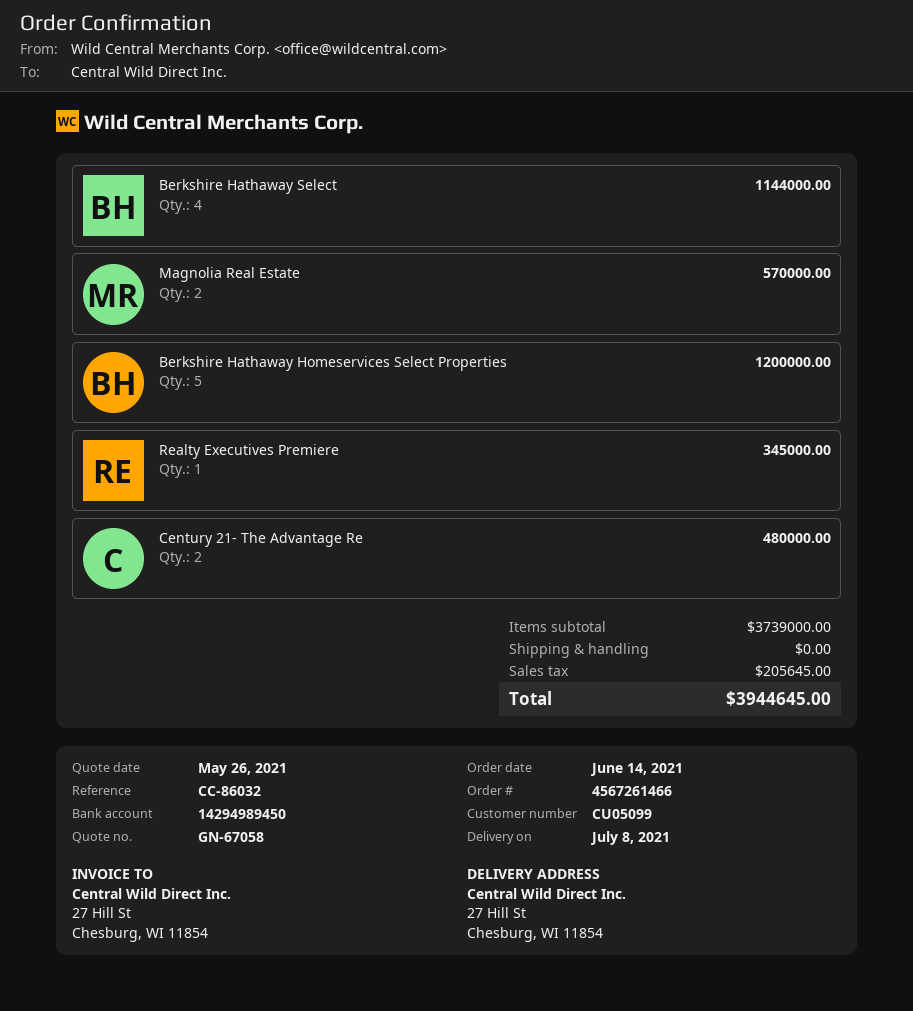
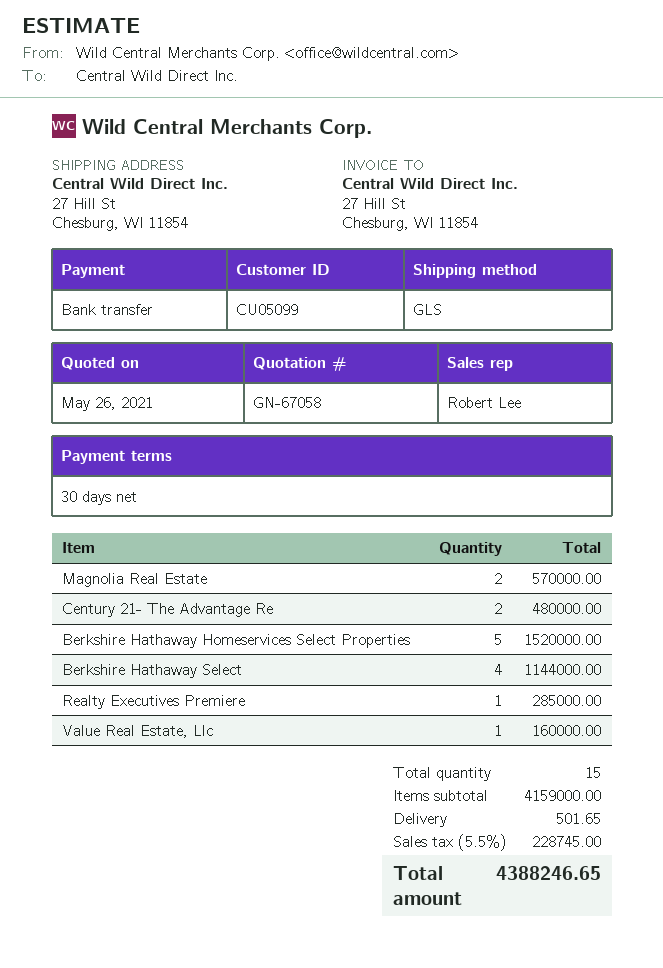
Berkshire Hathaway Homeservices Select Properties: 5 for 1200000.00 -> 5 for 1520000.00
Realty Executives Premiere: 1 for 345000.00 -> 1 for 285000.00
Value Real Estate, Llc: none -> 1 for 160000.00
subtotal: 3739000.00 -> 4159000.00
shipping: 0.00 -> 501.65
tax: 205645.00 -> 228745.00
total: 3944645.00 -> 4388246.65

